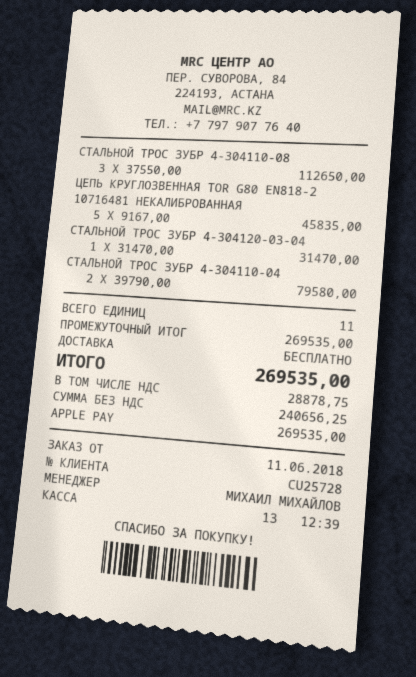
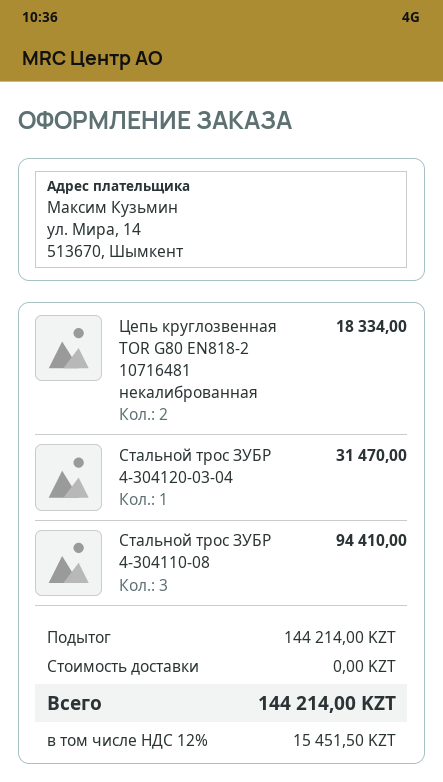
СТАЛЬНОЙ ТРОС ЗУБР 4-304110-08: 3 for 112650.00 -> 3 for 94410.00
ЦЕПЬ КРУГЛОЗВЕННАЯ TOR G80 EN818-2 10716481 НЕКАЛИБРОВАННАЯ: 5 for 45835.00 -> 2 for 18334.00
СТАЛЬНОЙ ТРОС ЗУБР 4-304110-04: 2 for 79580.00 -> none
subtotal: 269535.00 -> 144214.00
tax: 28878.75 -> 15451.50
total: 269535.00 -> 144214.00

